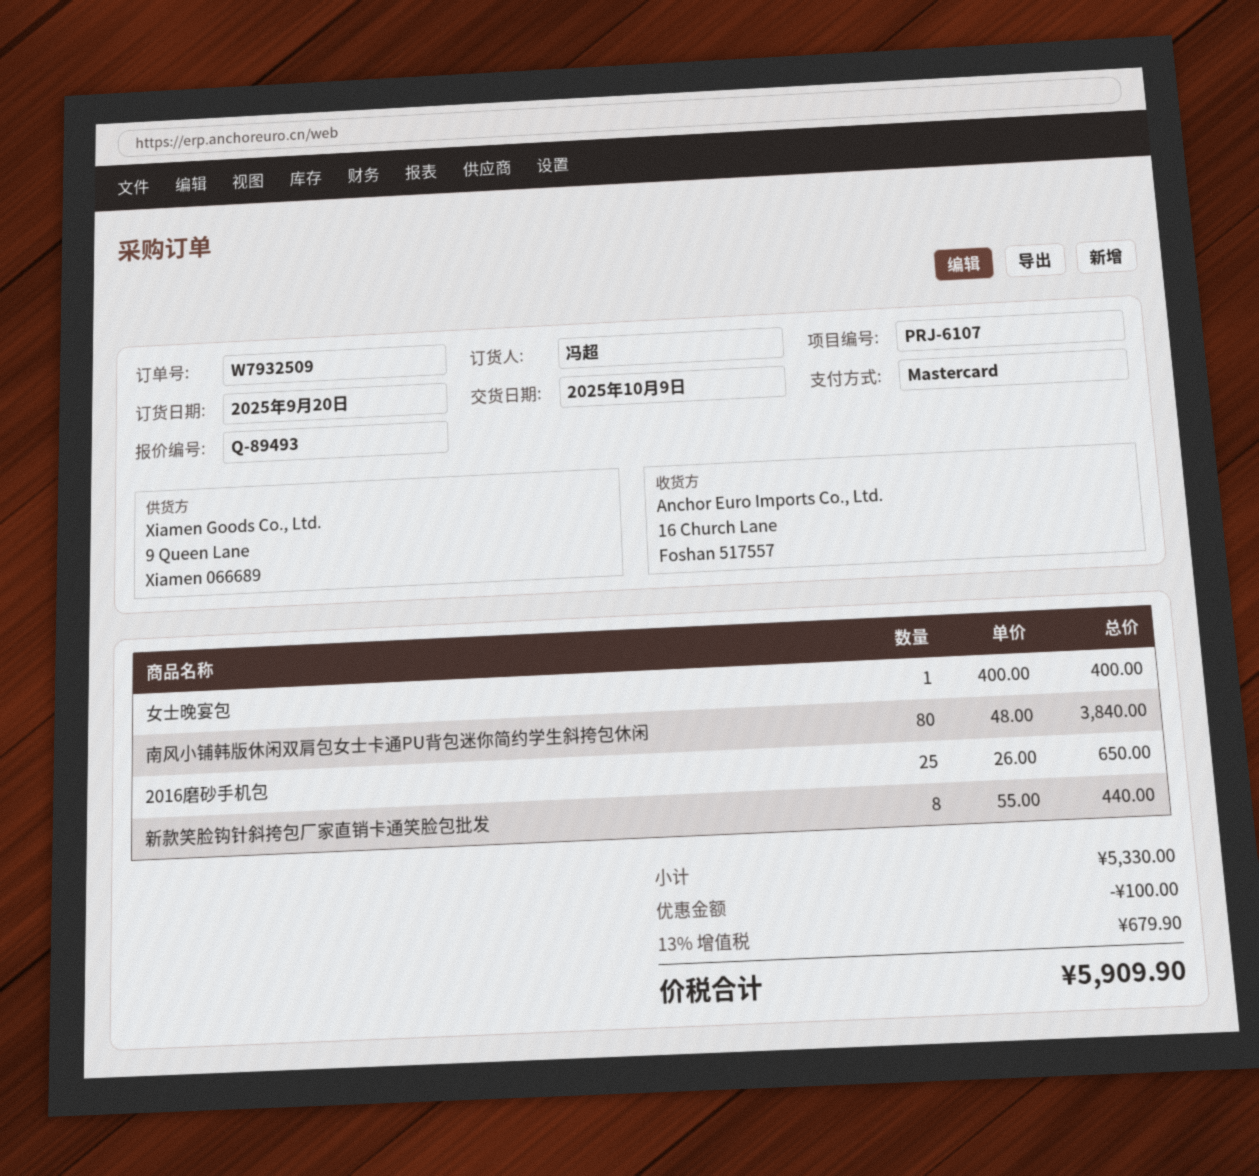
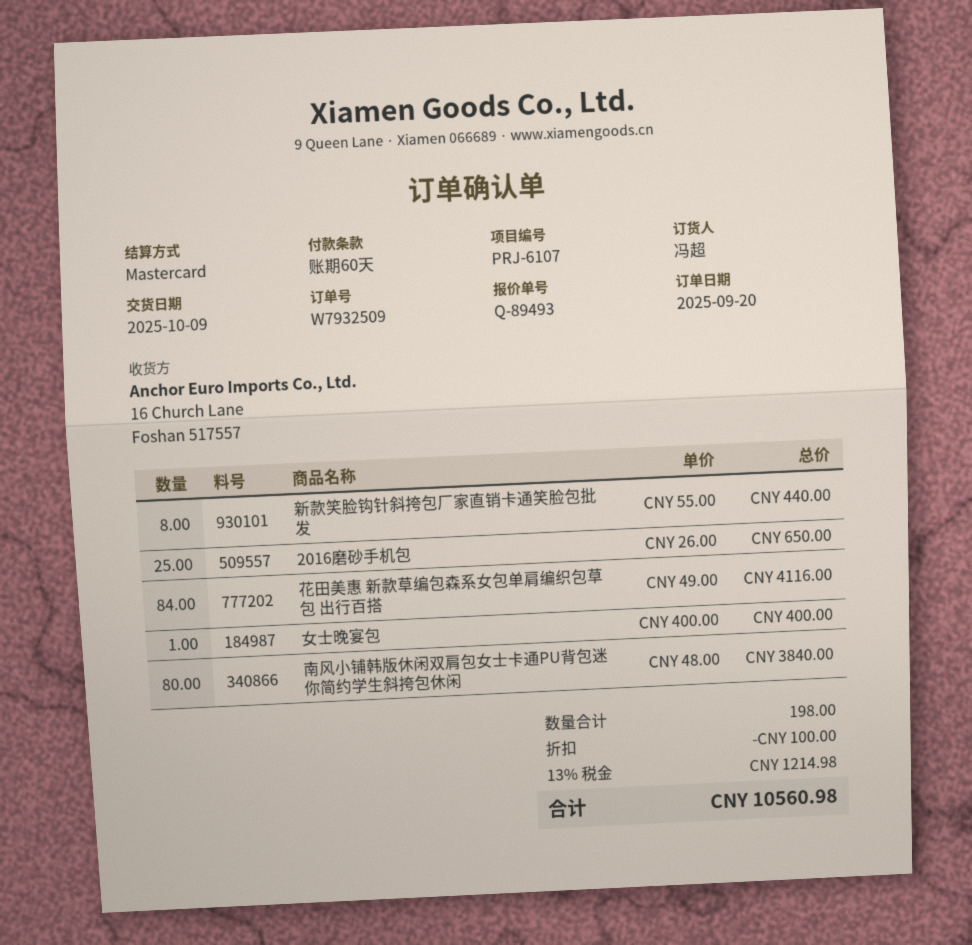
花田美惠 新款草编包森系女包单肩编织包草包 出行百搭: none -> 84 x 49.00 = 4116.00
tax: 13% = 679.90 -> 13% = 1214.98
total: 5909.90 -> 10560.98

